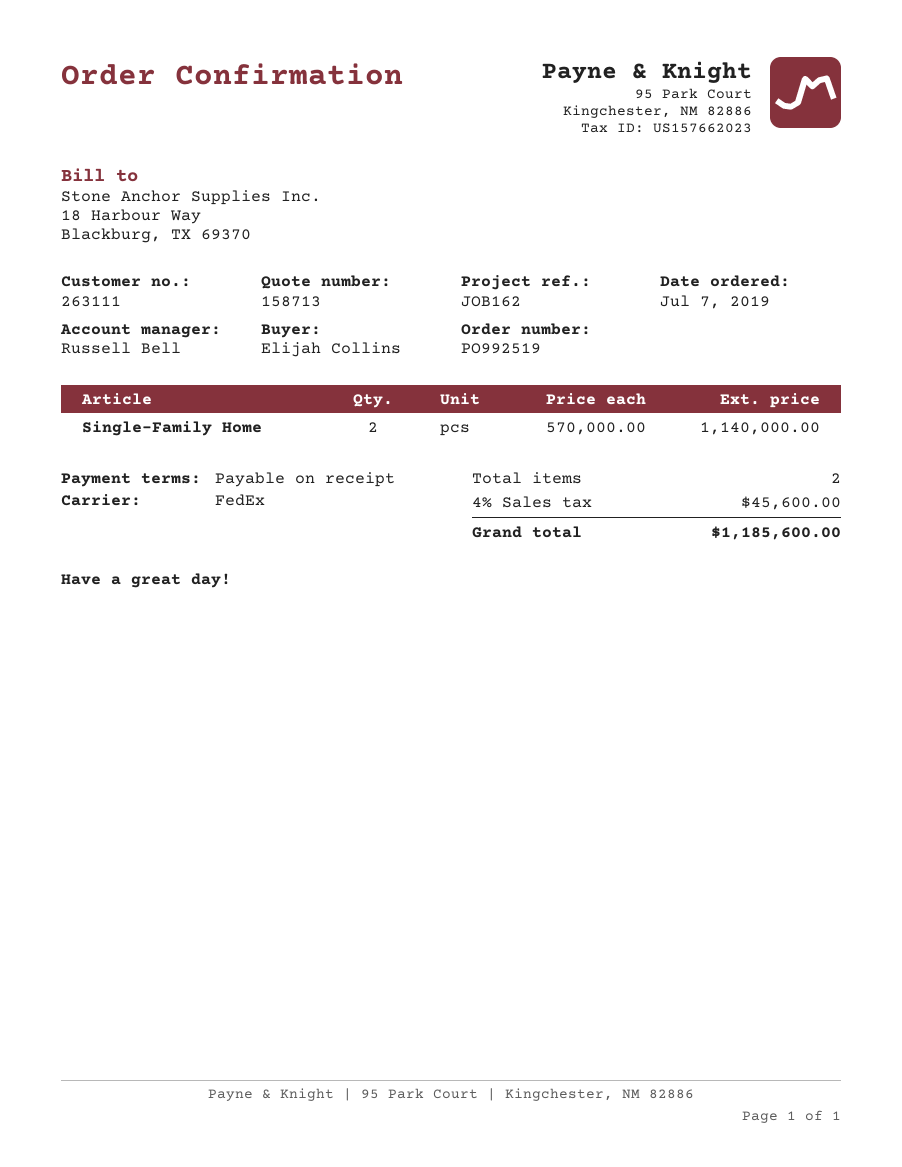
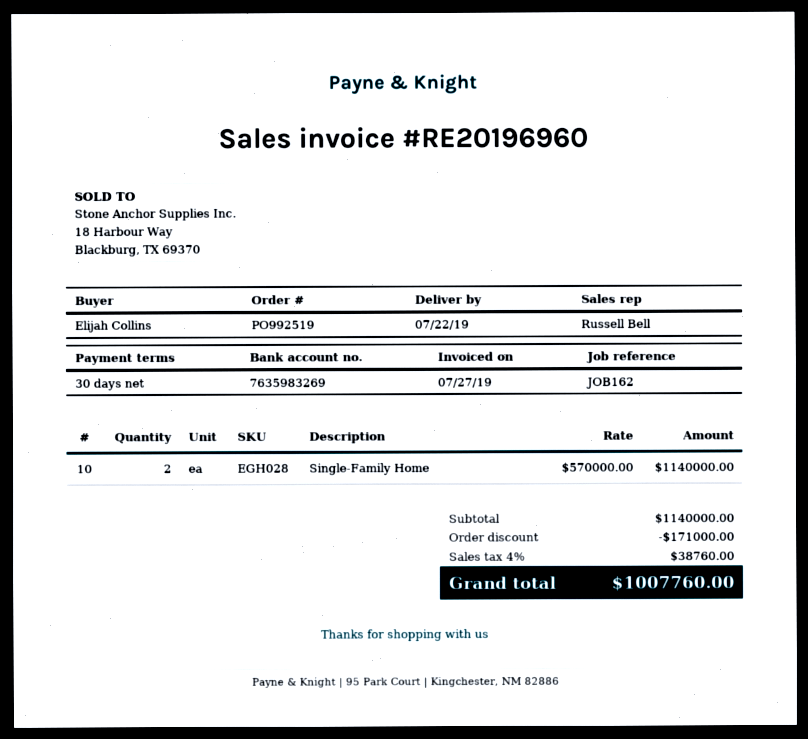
payment terms: on receipt -> 30 days
discount: none -> 171000.00
tax: 4% = 45600.00 -> 4% = 38760.00
total: 1185600.00 -> 1007760.00

